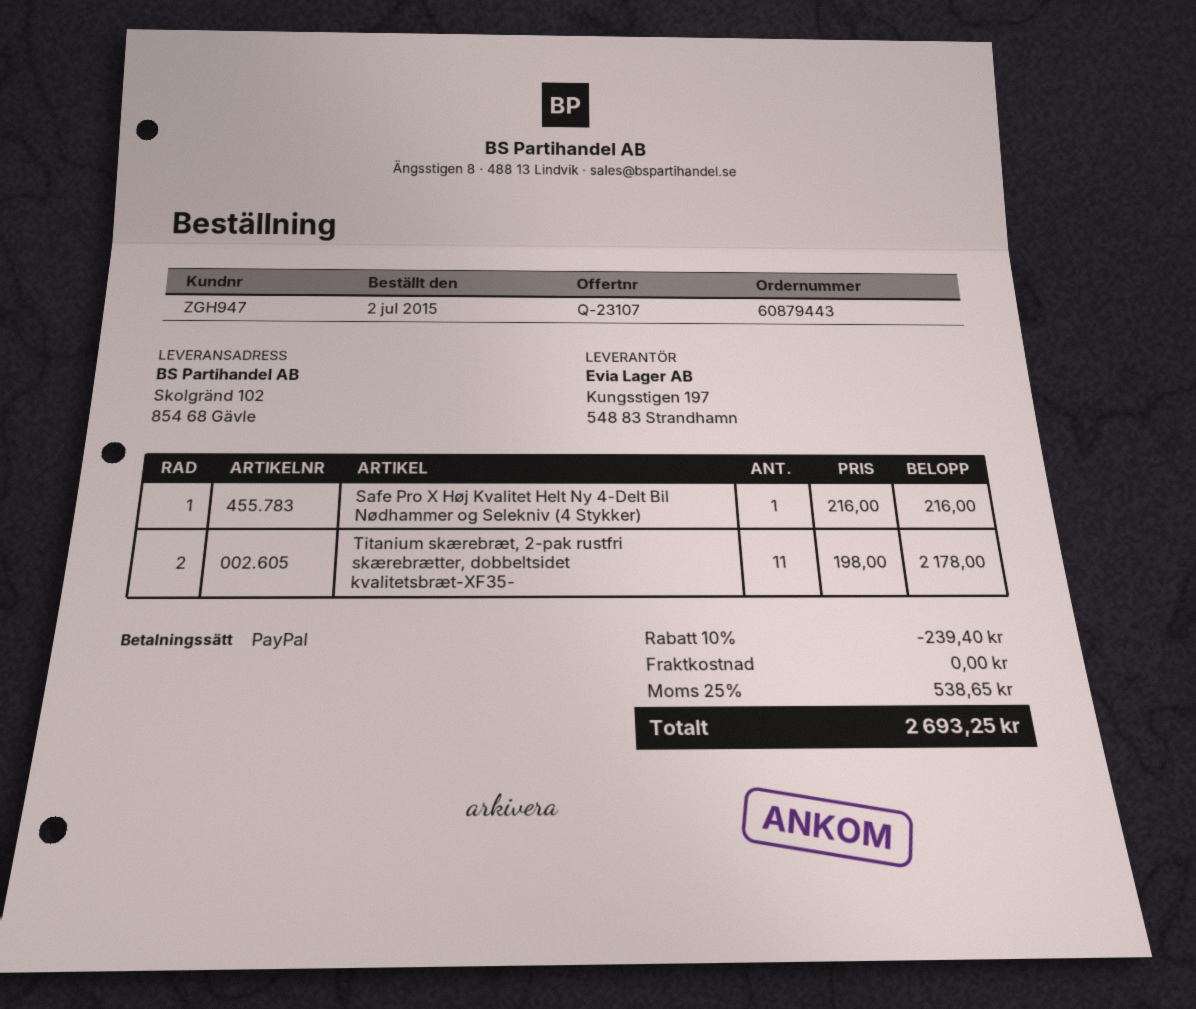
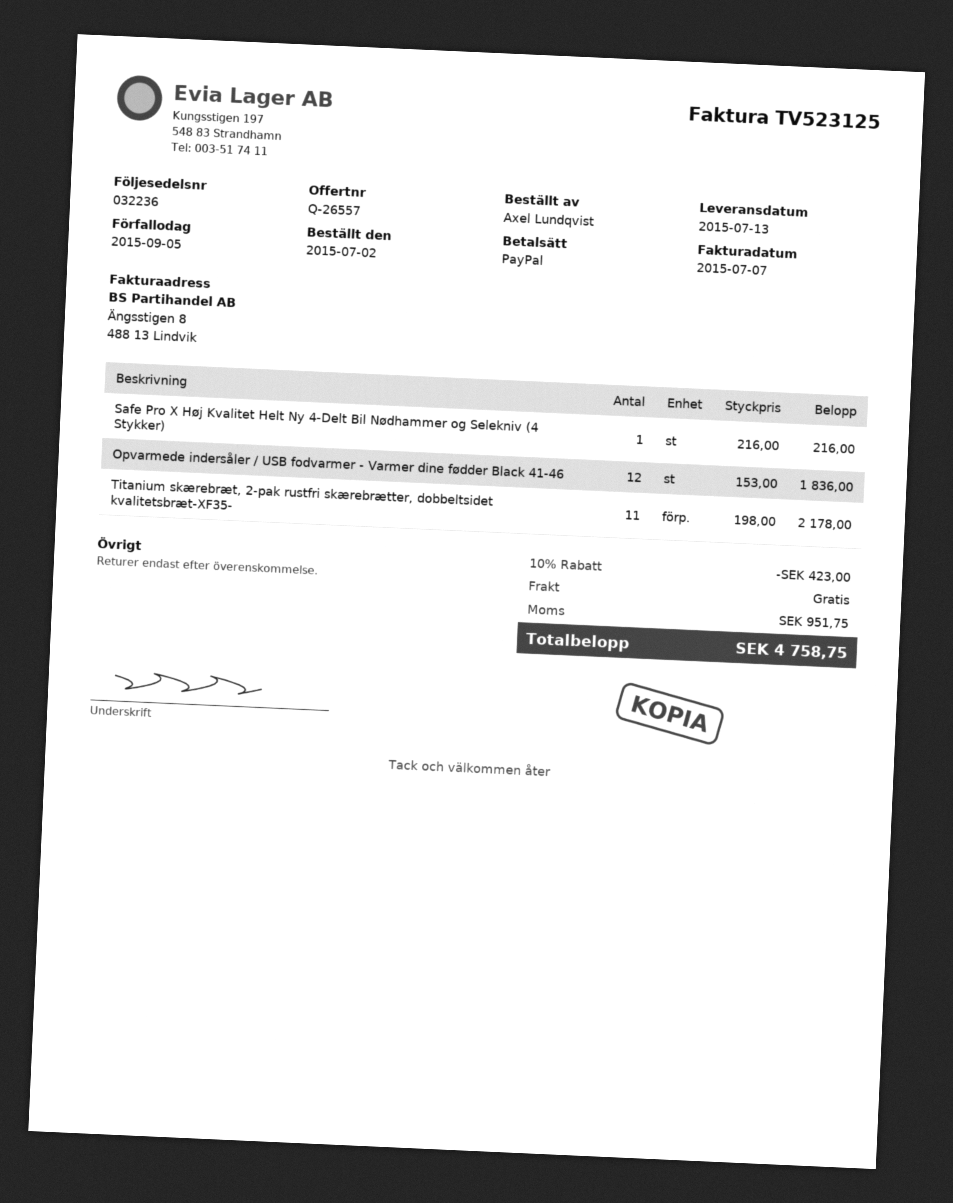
quote number: Q-23107 -> Q-26557
Opvarmede indersåler / USB fodvarmer - Varmer dine fødder Black 41-46: none -> 12 x 153.00 = 1836.00
discount: 10% = 239.40 -> 10% = 423.00
tax: 538.65 -> 951.75
total: 2693.25 -> 4758.75

